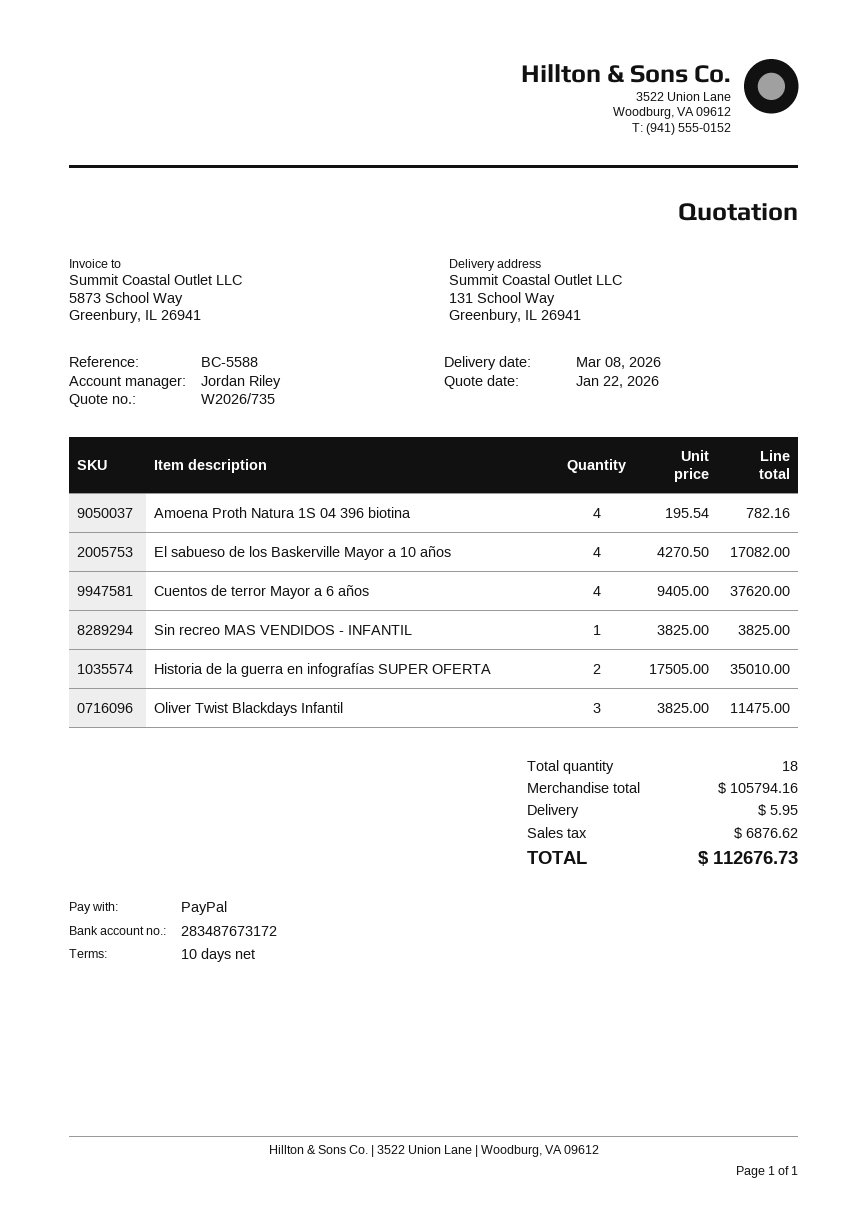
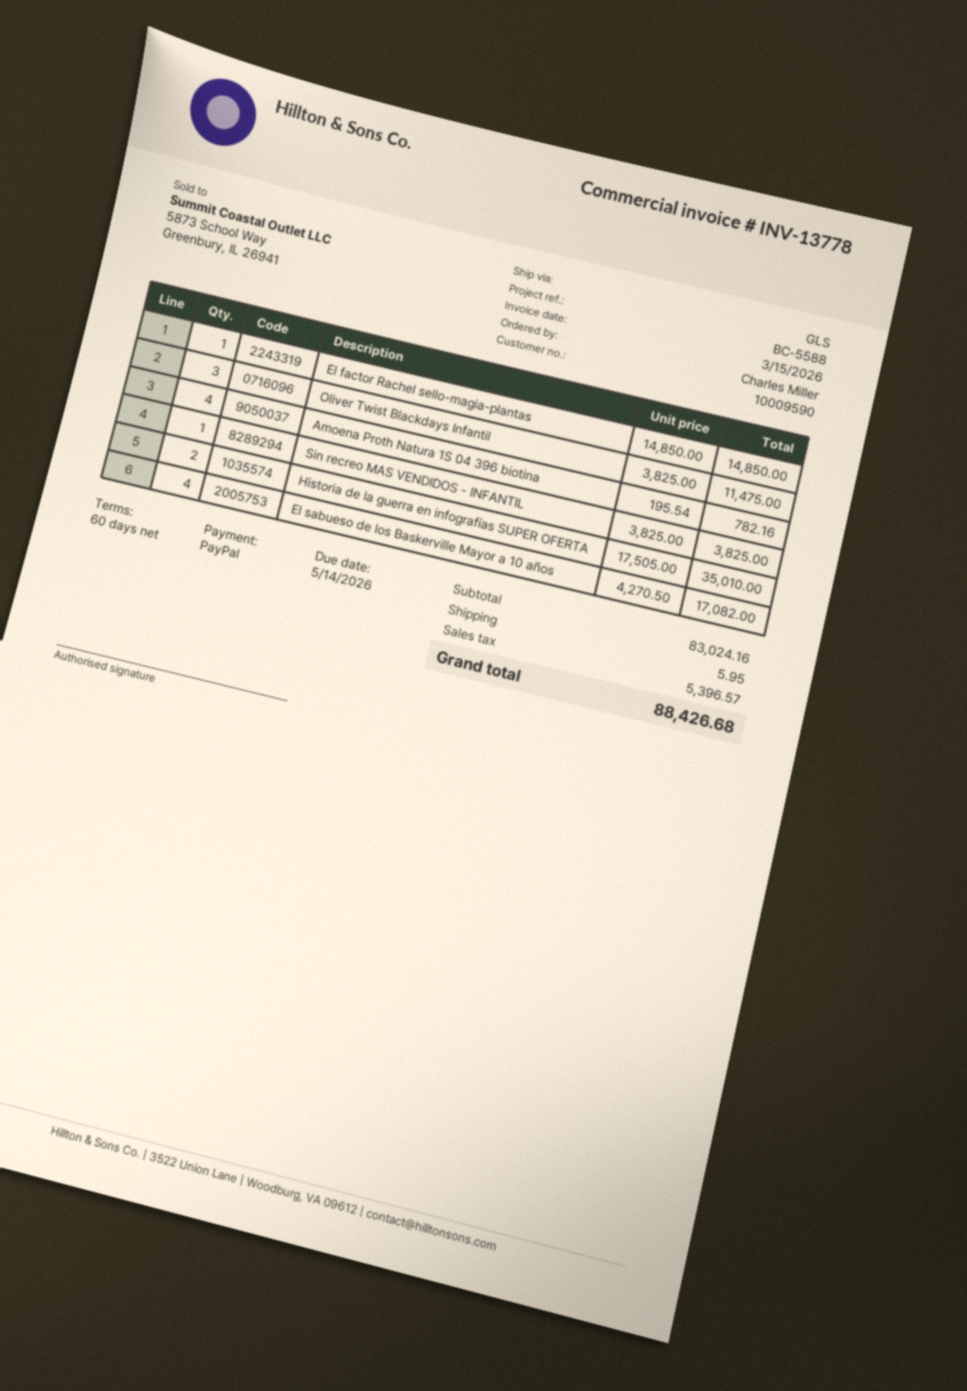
payment terms: 10 days -> 60 days
Cuentos de terror Mayor a 6 años: 4 x 9405.00 = 37620.00 -> none
El factor Rachel sello-magia-plantas: none -> 1 x 14850.00 = 14850.00
subtotal: 105794.16 -> 83024.16
tax: 6876.62 -> 5396.57
total: 112676.73 -> 88426.68

